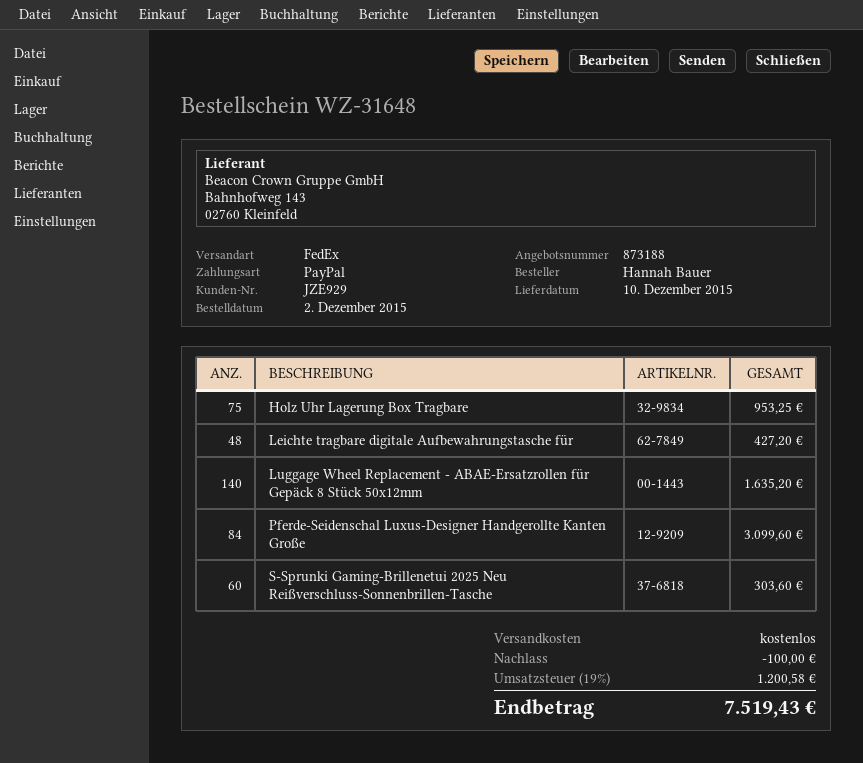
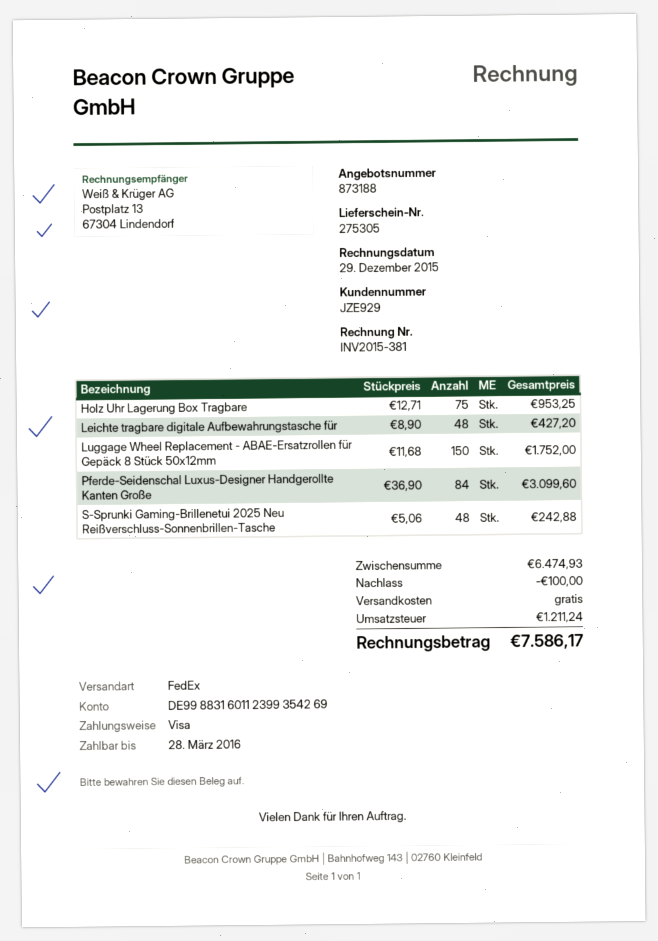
payment method: PayPal -> Visa
Luggage Wheel Replacement - ABAE-Ersatzrollen für Gepäck 8 Stück 50x12mm: 140 for 1635.20 -> 150 for 1752.00
S-Sprunki Gaming-Brillenetui 2025 Neu Reißverschluss-Sonnenbrillen-Tasche: 60 for 303.60 -> 48 for 242.88
tax: 1200.58 -> 1211.24
total: 7519.43 -> 7586.17

